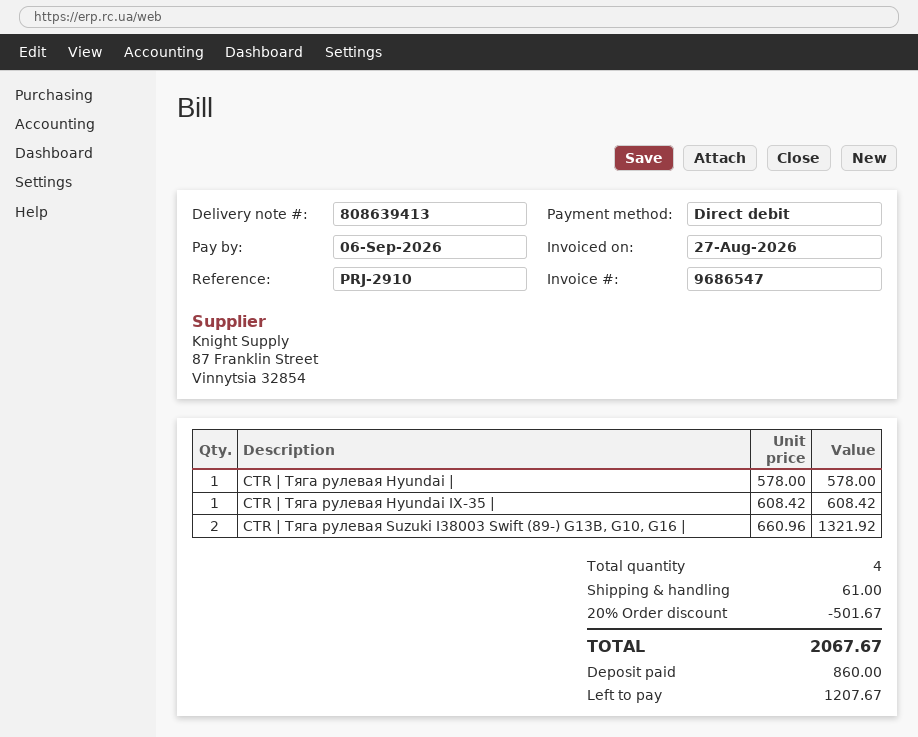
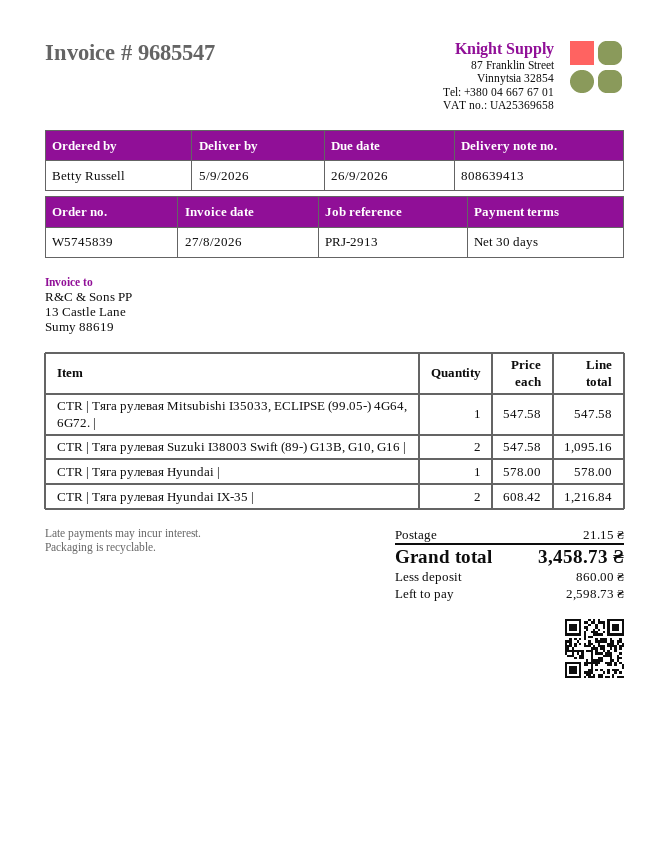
invoice number: 9686547 -> 9685547
due date: 2026-09-06 -> 2026-09-26
reference: PRJ-2910 -> PRJ-2913
CTR | Тяга рулевая Hyundai IX-35 |: 1 x 608.42 = 608.42 -> 2 x 608.42 = 1216.84
CTR | Тяга рулевая Suzuki I38003 Swift (89-) G13B, G10, G16 |: 2 x 660.96 = 1321.92 -> 2 x 547.58 = 1095.16
CTR | Тяга рулевая Mitsubishi I35033, ECLIPSE (99.05-) 4G64, 6G72. |: none -> 1 x 547.58 = 547.58
discount: 20% = 501.67 -> none
shipping: 61.00 -> 21.15
total: 2067.67 -> 3458.73
balance: 1207.67 -> 2598.73

